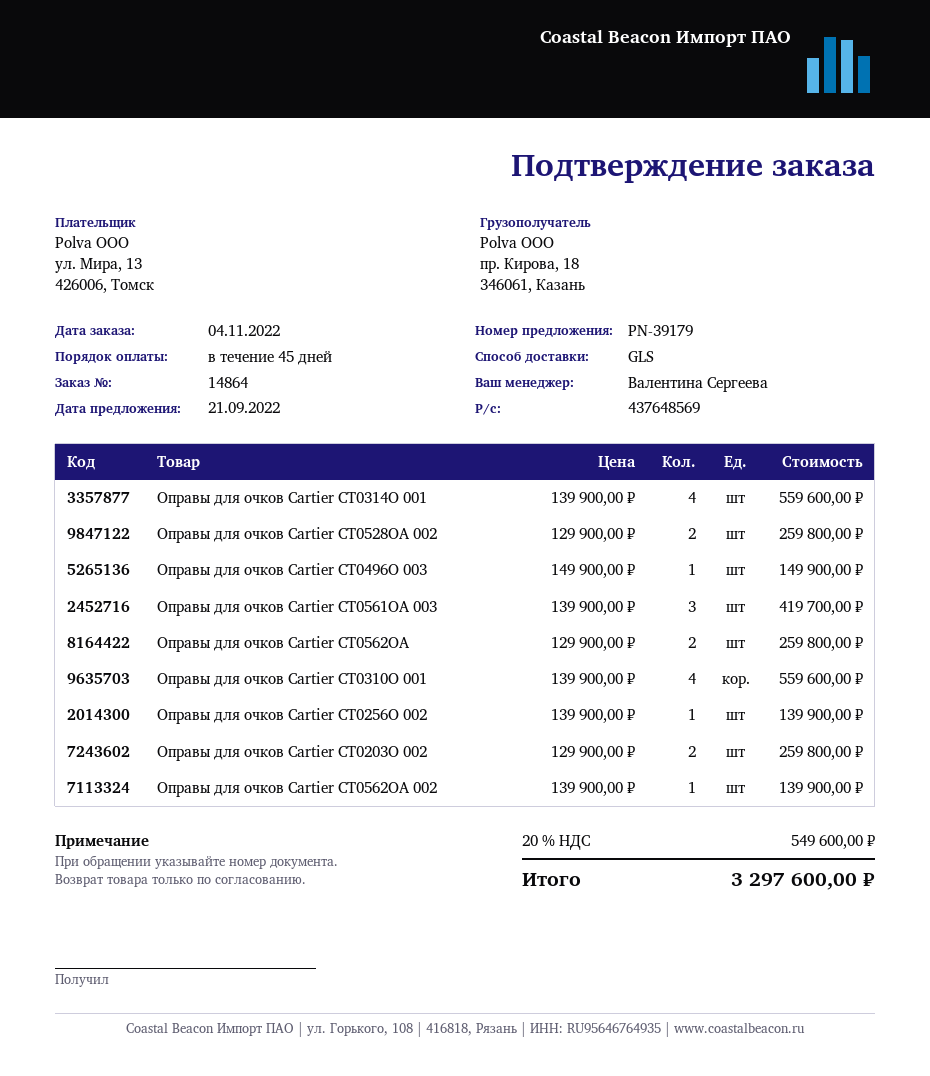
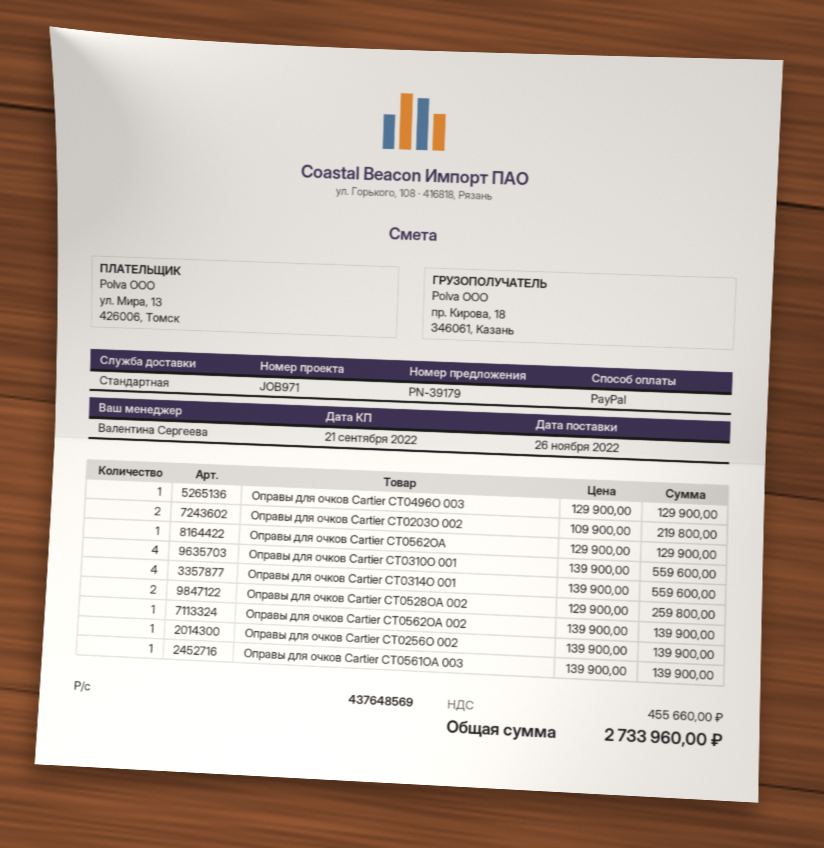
shipping method: GLS -> standard
Оправы для очков Cartier CT0496O 003: 1 x 149900.00 = 149900.00 -> 1 x 129900.00 = 129900.00
Оправы для очков Cartier CT0561OA 003: 3 x 139900.00 = 419700.00 -> 1 x 139900.00 = 139900.00
Оправы для очков Cartier CT0562OA: 2 x 129900.00 = 259800.00 -> 1 x 129900.00 = 129900.00
Оправы для очков Cartier CT0203O 002: 2 x 129900.00 = 259800.00 -> 2 x 109900.00 = 219800.00
tax: 549600.00 -> 455660.00
total: 3297600.00 -> 2733960.00

